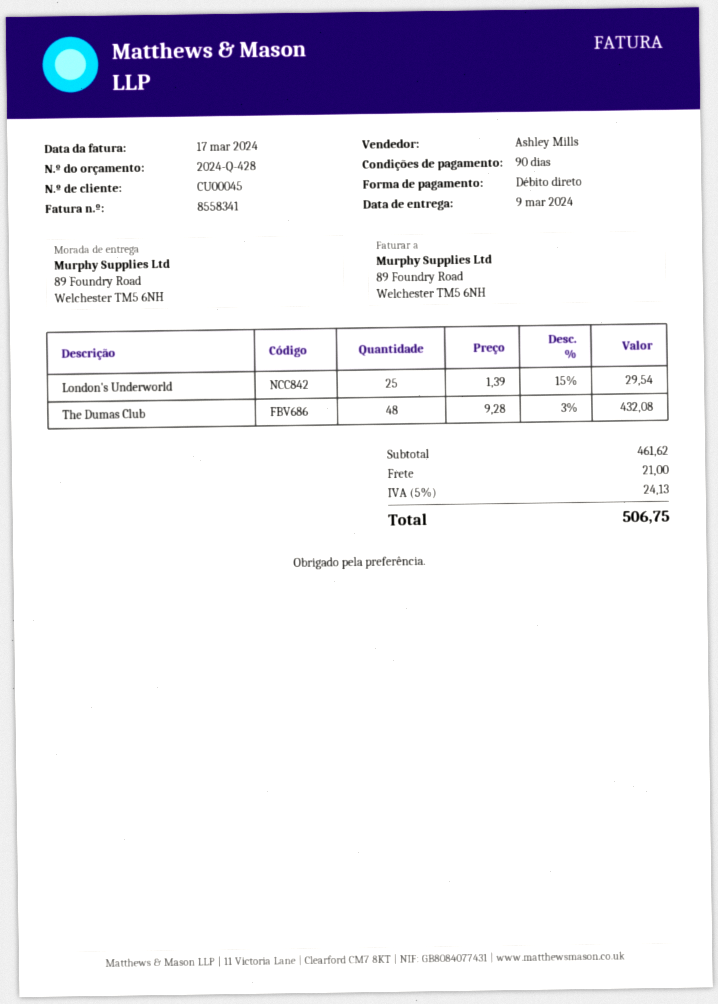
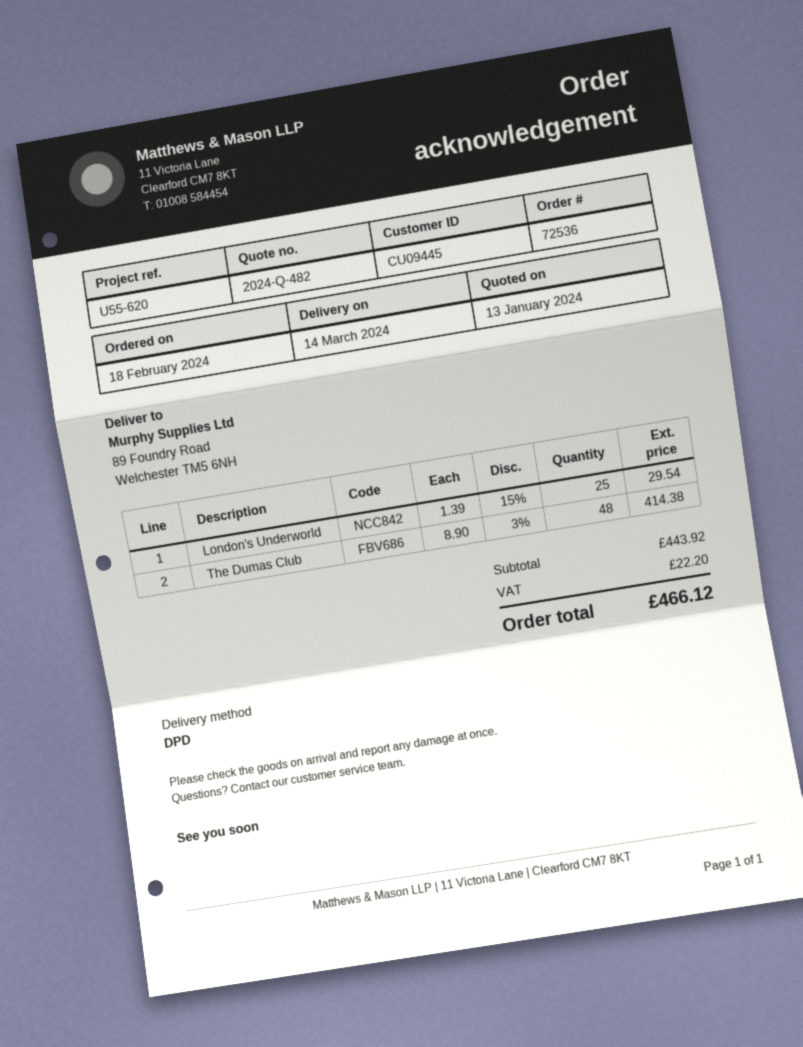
quote number: 2024-Q-428 -> 2024-Q-482
delivery date: 2024-03-09 -> 2024-03-14
customer number: CU00045 -> CU09445
The Dumas Club: 48 x 9.28 - 3% = 432.08 -> 48 x 8.90 - 3% = 414.38
subtotal: 461.62 -> 443.92
shipping: 21.00 -> none
tax: 24.13 -> 22.20
total: 506.75 -> 466.12

